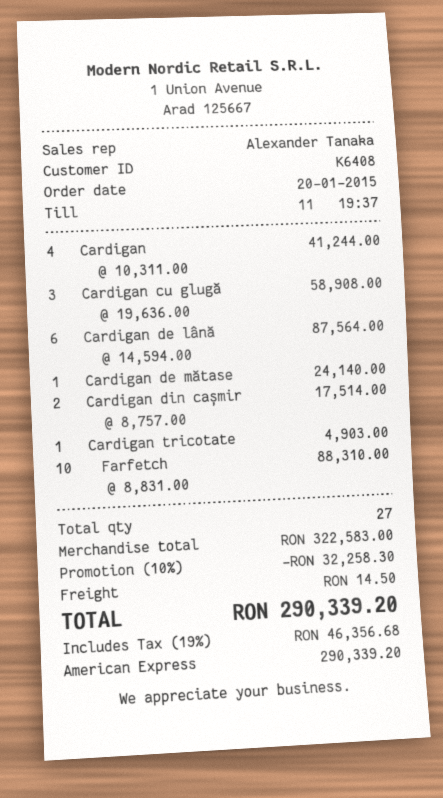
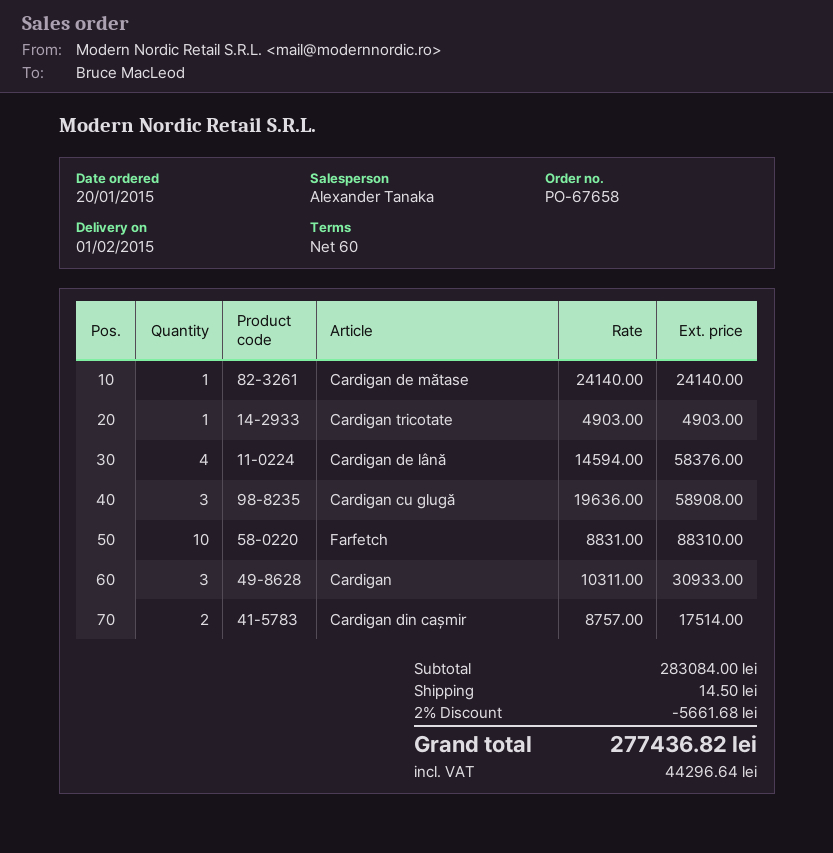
Cardigan: 4 x 10311.00 = 41244.00 -> 3 x 10311.00 = 30933.00
Cardigan de lână: 6 x 14594.00 = 87564.00 -> 4 x 14594.00 = 58376.00
subtotal: 322583.00 -> 283084.00
discount: 10% = 32258.30 -> 2% = 5661.68
tax: 46356.68 -> 44296.64
total: 290339.20 -> 277436.82

